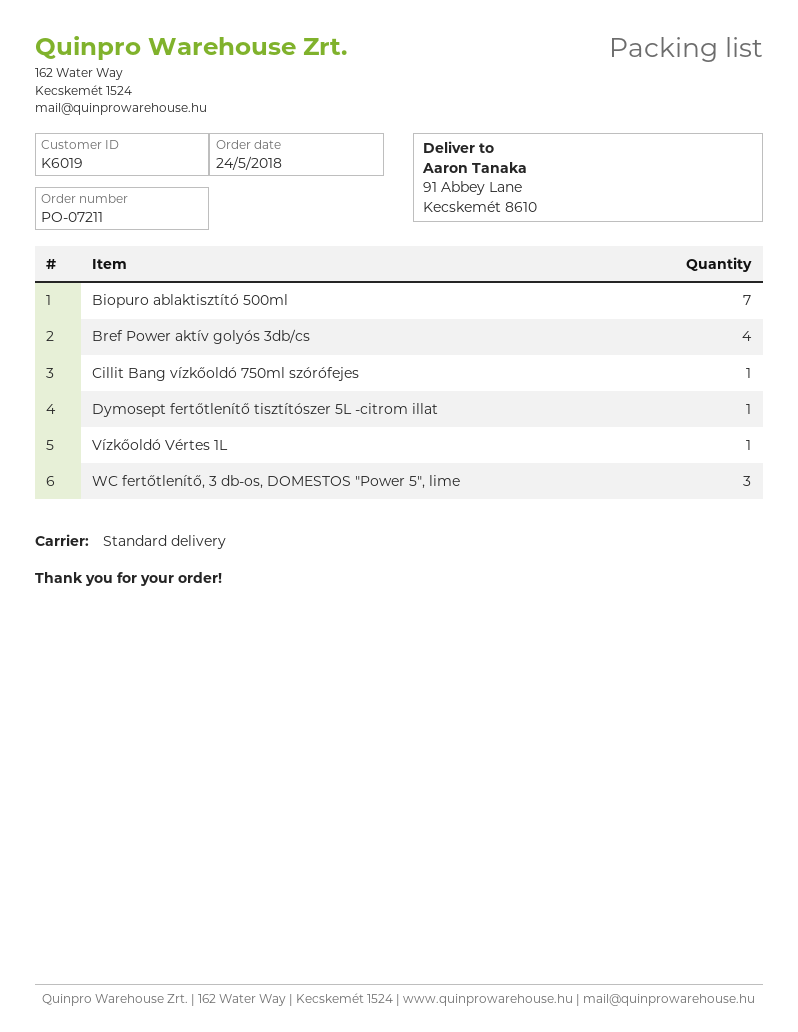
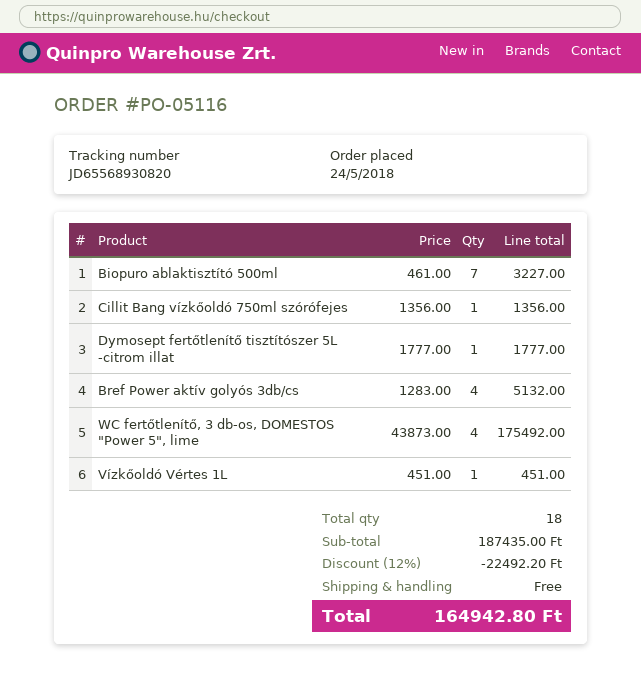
order number: PO-07211 -> PO-05116
WC fertőtlenítő, 3 db-os, DOMESTOS "Power 5", lime: 3 -> 4

